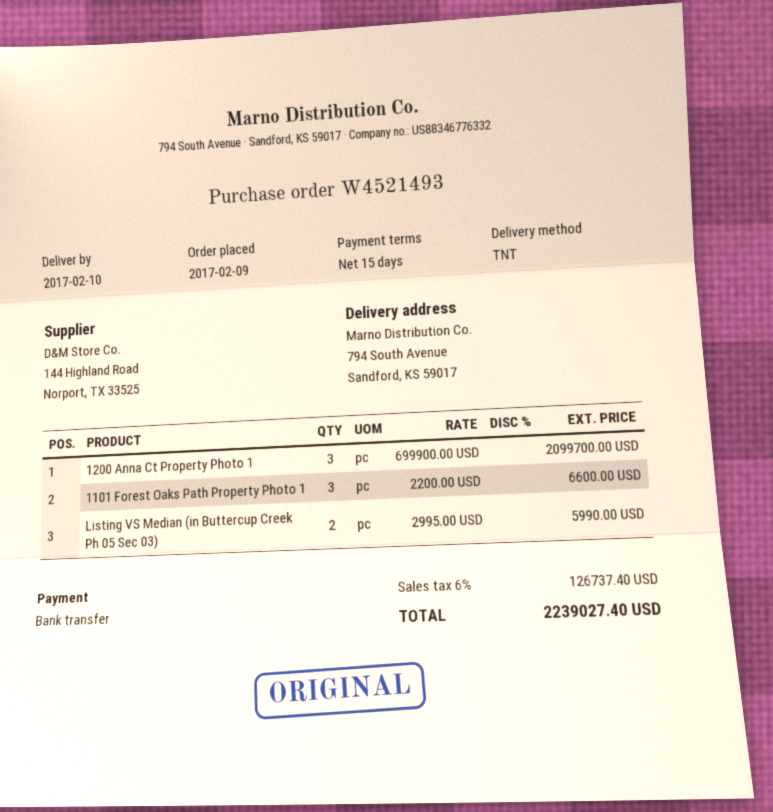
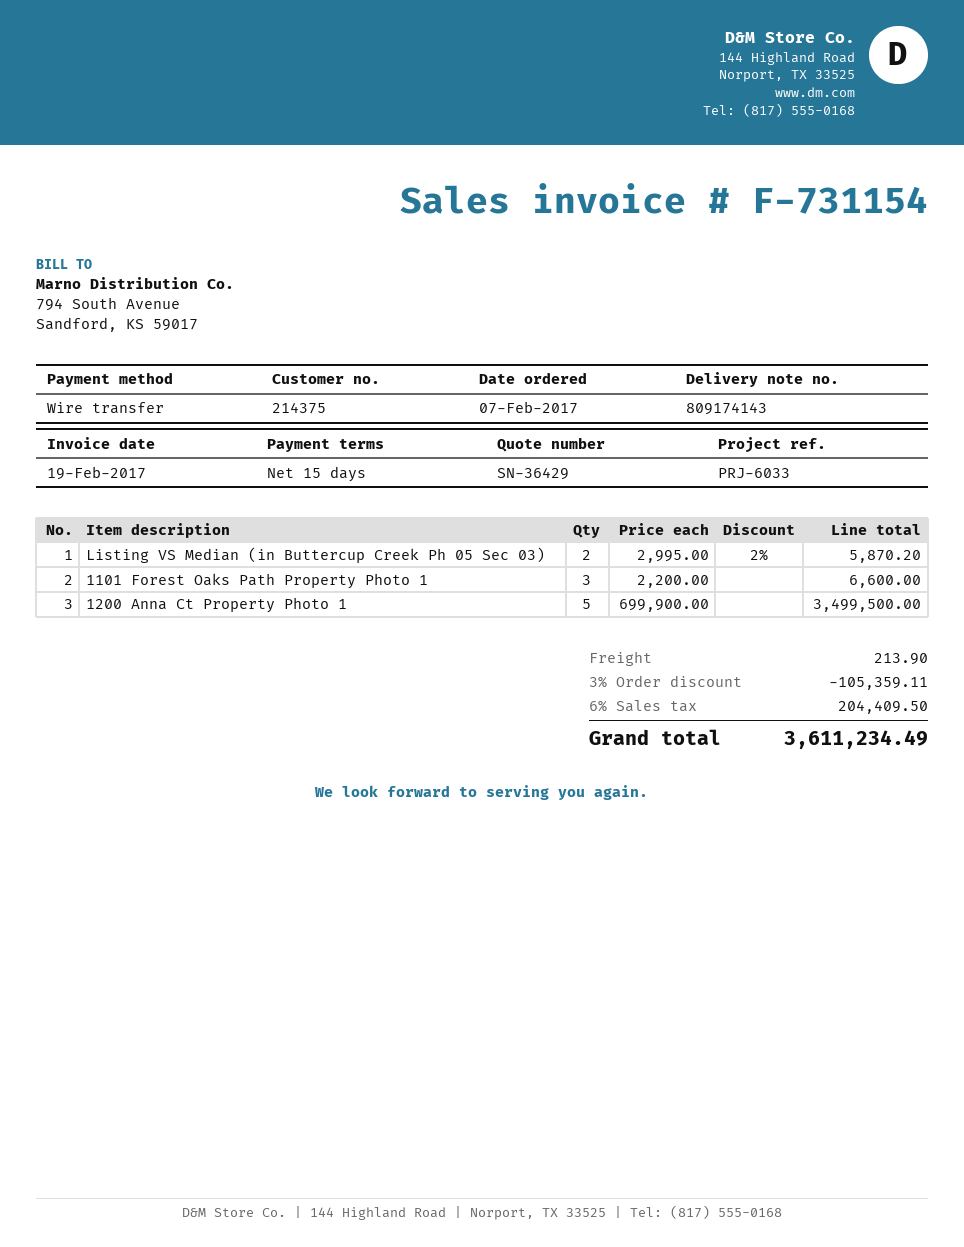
order date: 2017-02-09 -> 2017-02-07
1200 Anna Ct Property Photo 1: 3 x 699900.00 = 2099700.00 -> 5 x 699900.00 = 3499500.00
Listing VS Median (in Buttercup Creek Ph 05 Sec 03): 2 x 2995.00 = 5990.00 -> 2 x 2995.00 - 2% = 5870.20
discount: none -> 3% = 105359.11
shipping: none -> 213.90
tax: 6% = 126737.40 -> 6% = 204409.50
total: 2239027.40 -> 3611234.49

